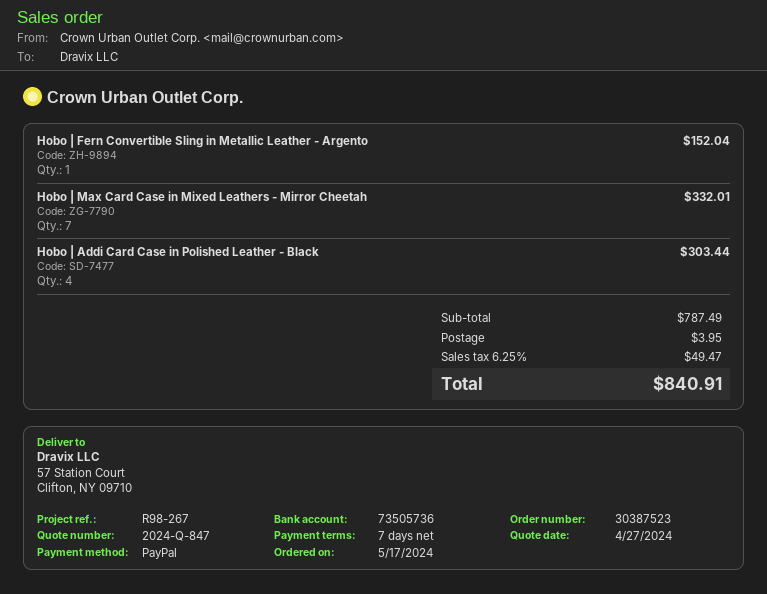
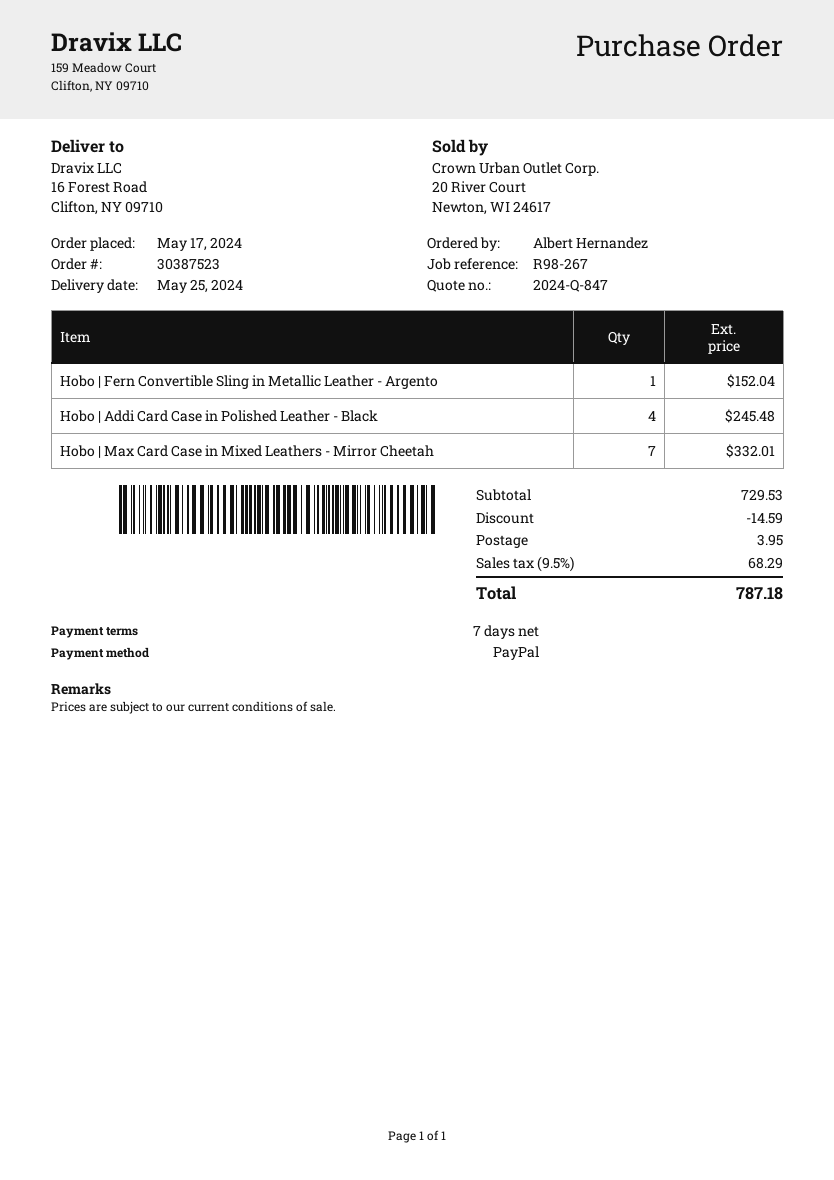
ship to: 57 Station Court, Clifton, NY 09710 -> 16 Forest Road, Clifton, NY 09710
Hobo | Addi Card Case in Polished Leather - Black: 4 for 303.44 -> 4 for 245.48
subtotal: 787.49 -> 729.53
discount: none -> 14.59
tax: 6.25% = 49.47 -> 9.5% = 68.29
total: 840.91 -> 787.18

